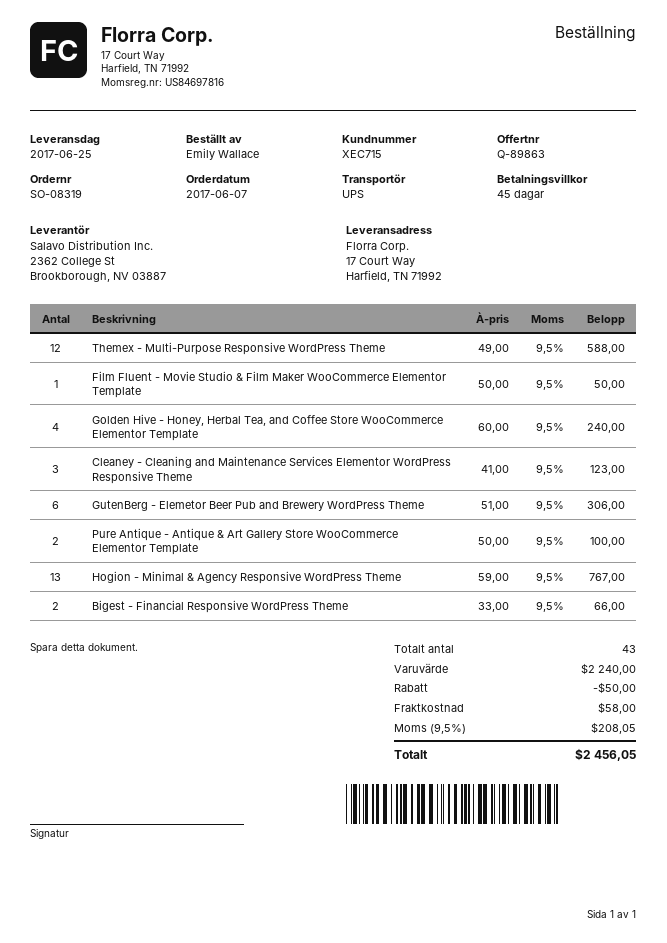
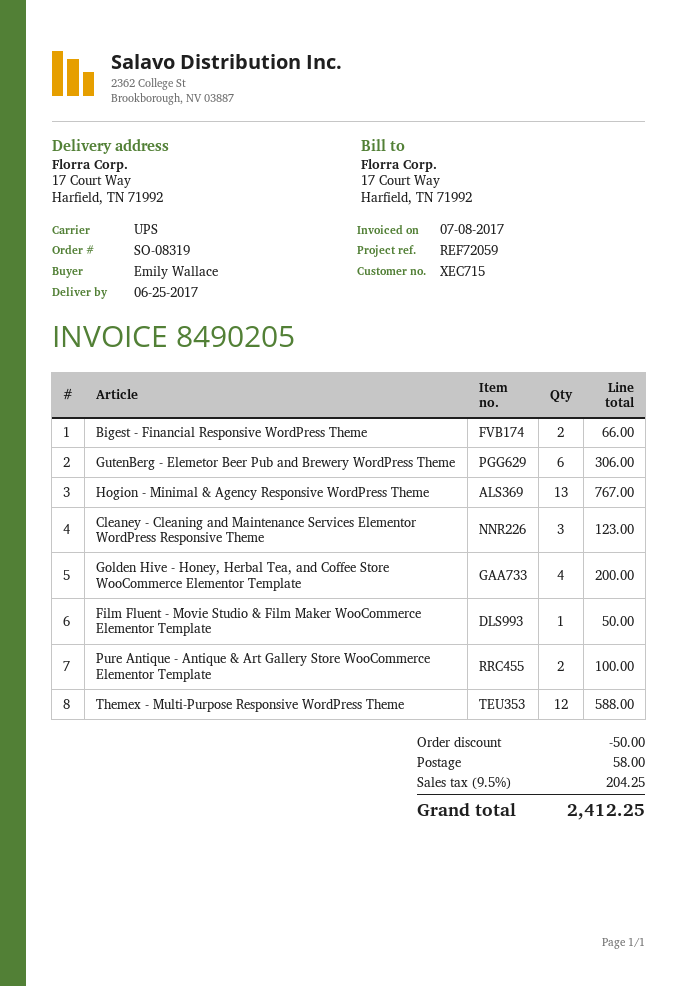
Golden Hive - Honey, Herbal Tea, and Coffee Store WooCommerce Elementor Template: 4 for 240.00 -> 4 for 200.00
tax: 9.5% = 208.05 -> 9.5% = 204.25
total: 2456.05 -> 2412.25

